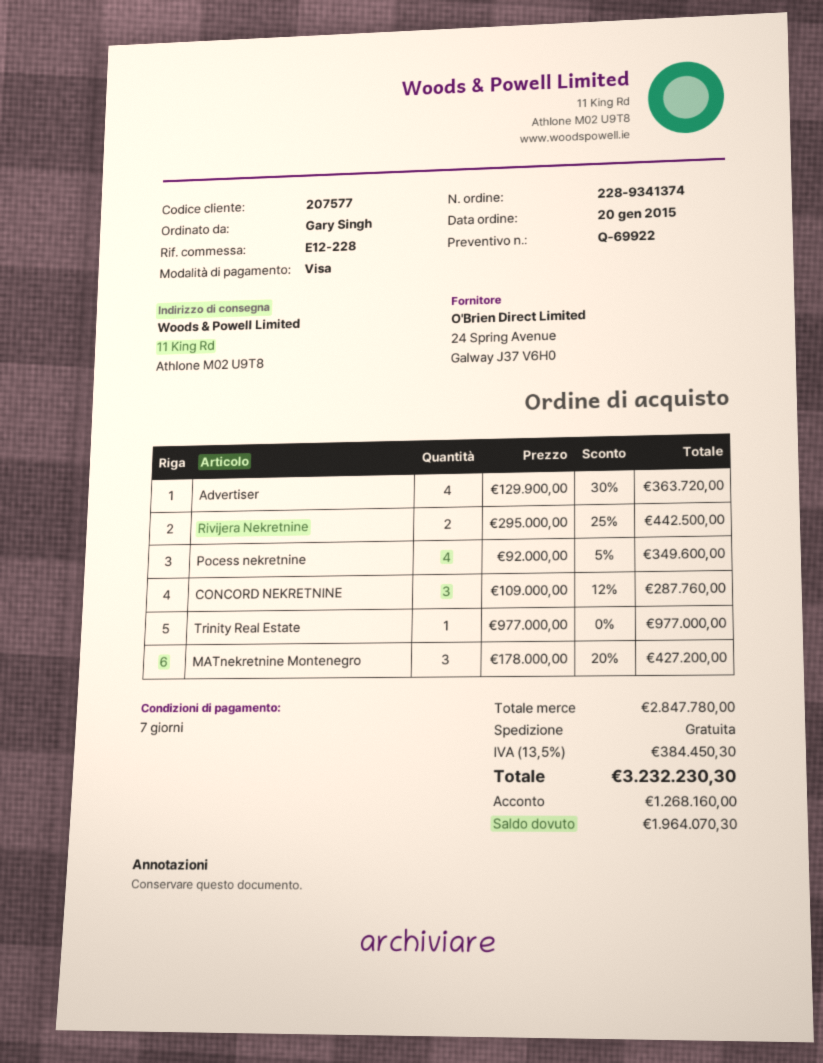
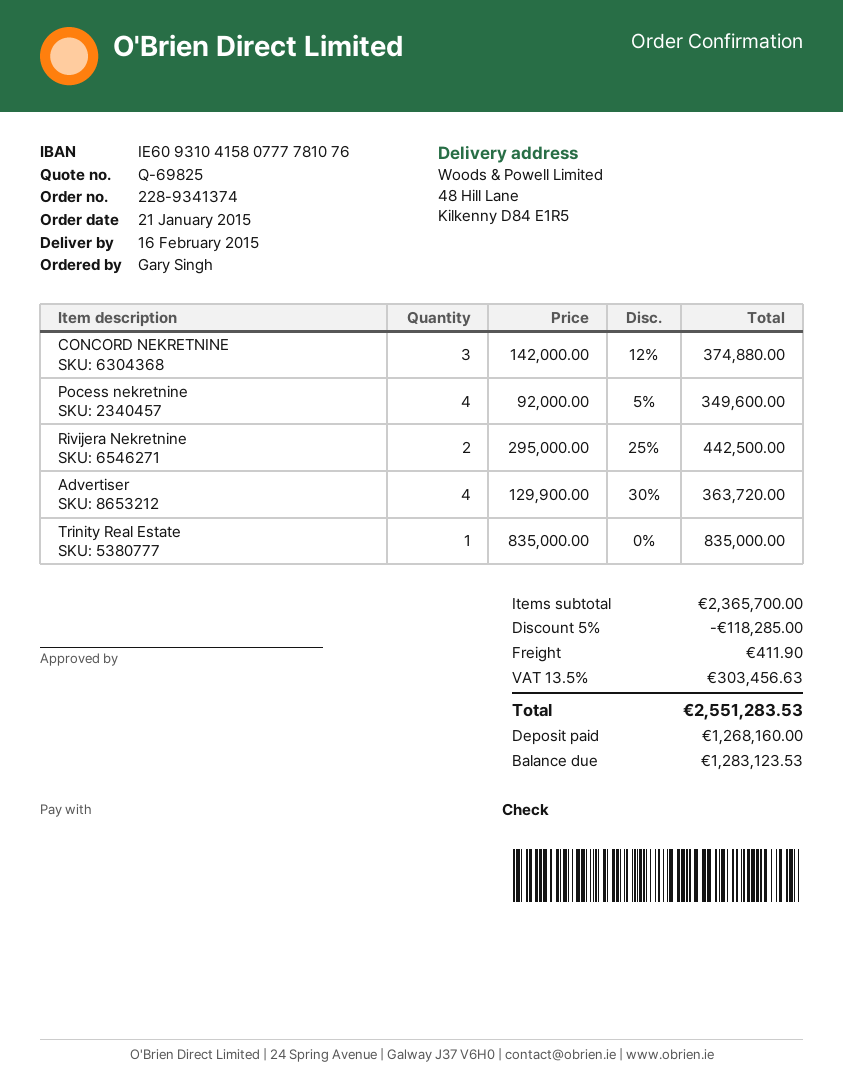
quote number: Q-69922 -> Q-69825
order date: 2015-01-20 -> 2015-01-21
payment method: Visa -> cheque
ship to: 11 King Rd, Athlone M02 U9T8 -> 48 Hill Lane, Kilkenny D84 E1R5
CONCORD NEKRETNINE: 3 x 109000.00 - 12% = 287760.00 -> 3 x 142000.00 - 12% = 374880.00
Trinity Real Estate: 1 x 977000.00 = 977000.00 -> 1 x 835000.00 = 835000.00
MATnekretnine Montenegro: 3 x 178000.00 - 20% = 427200.00 -> none
subtotal: 2847780.00 -> 2365700.00
discount: none -> 5% = 118285.00
shipping: 0.00 -> 411.90
tax: 13.5% = 384450.30 -> 13.5% = 303456.63
total: 3232230.30 -> 2551283.53
balance: 1964070.30 -> 1283123.53

